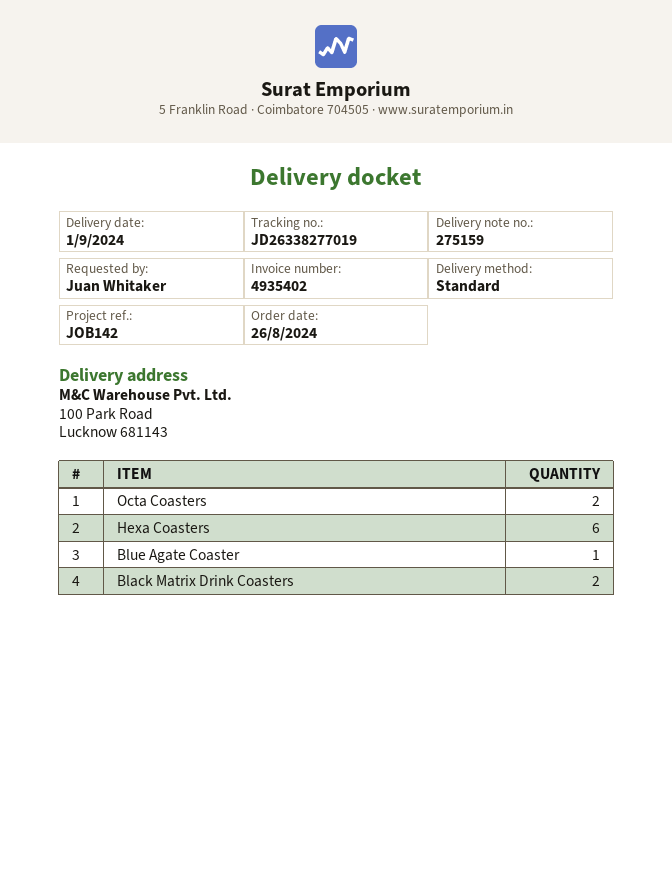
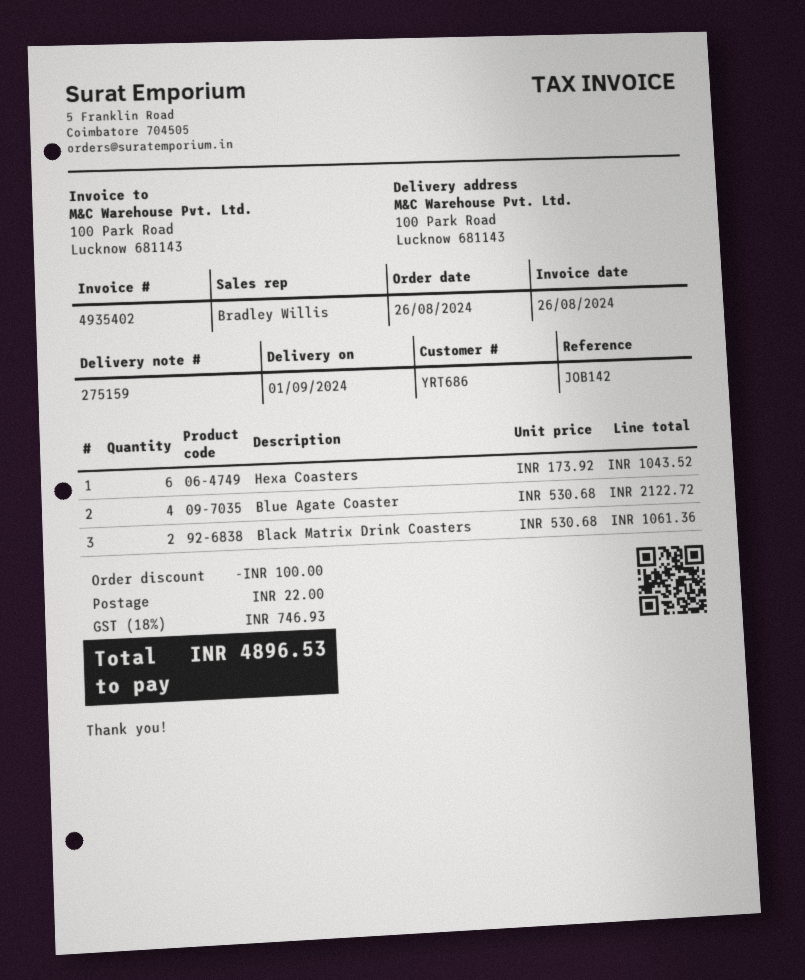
Octa Coasters: 2 -> none
Blue Agate Coaster: 1 -> 4

